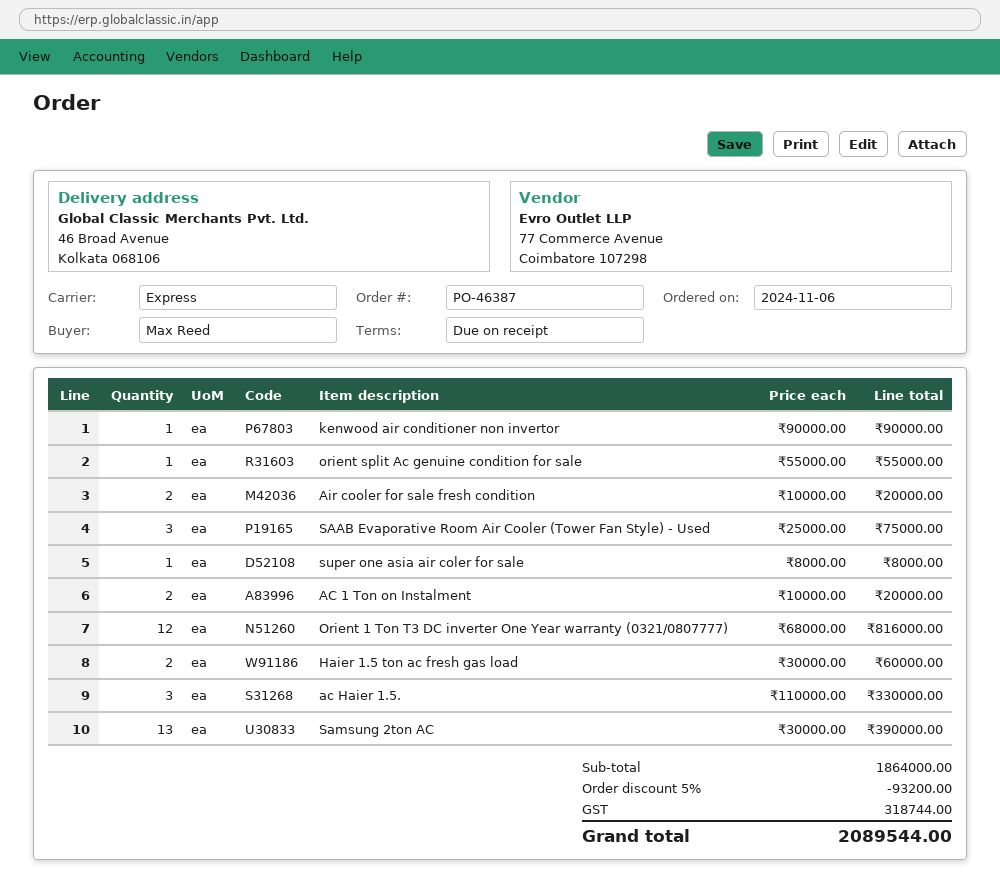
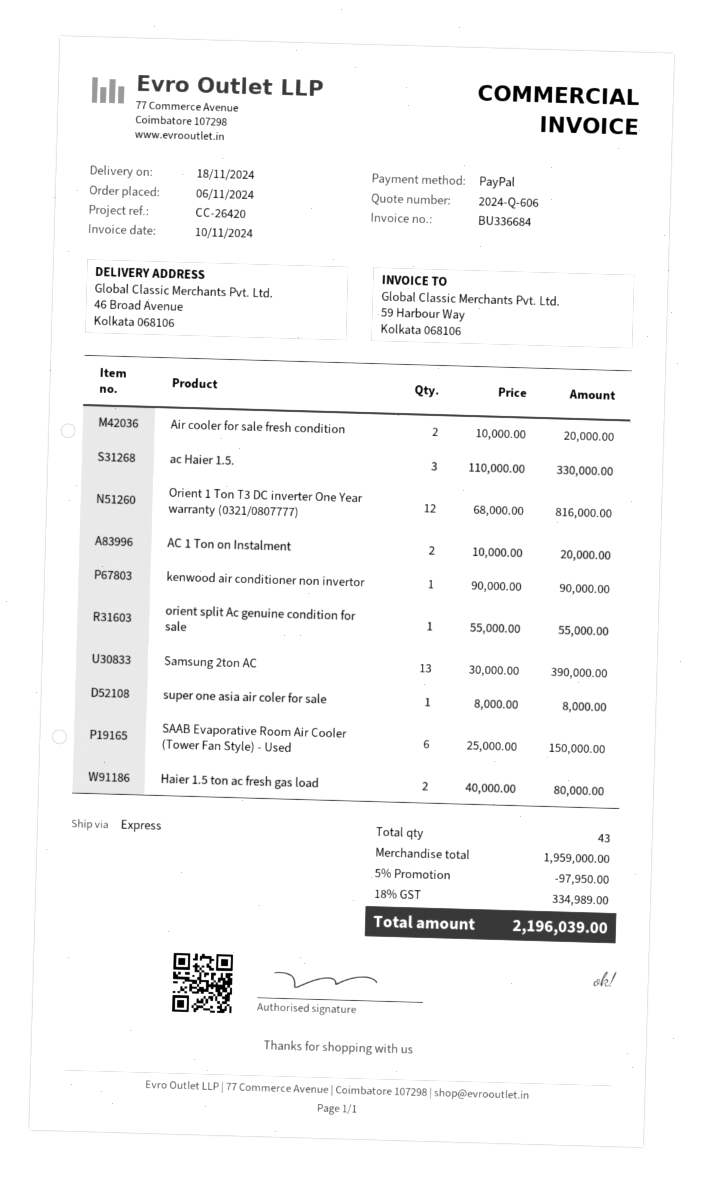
SAAB Evaporative Room Air Cooler (Tower Fan Style) - Used: 3 x 25000.00 = 75000.00 -> 6 x 25000.00 = 150000.00
Haier 1.5 ton ac fresh gas load: 2 x 30000.00 = 60000.00 -> 2 x 40000.00 = 80000.00
subtotal: 1864000.00 -> 1959000.00
discount: 5% = 93200.00 -> 5% = 97950.00
tax: 318744.00 -> 334989.00
total: 2089544.00 -> 2196039.00

